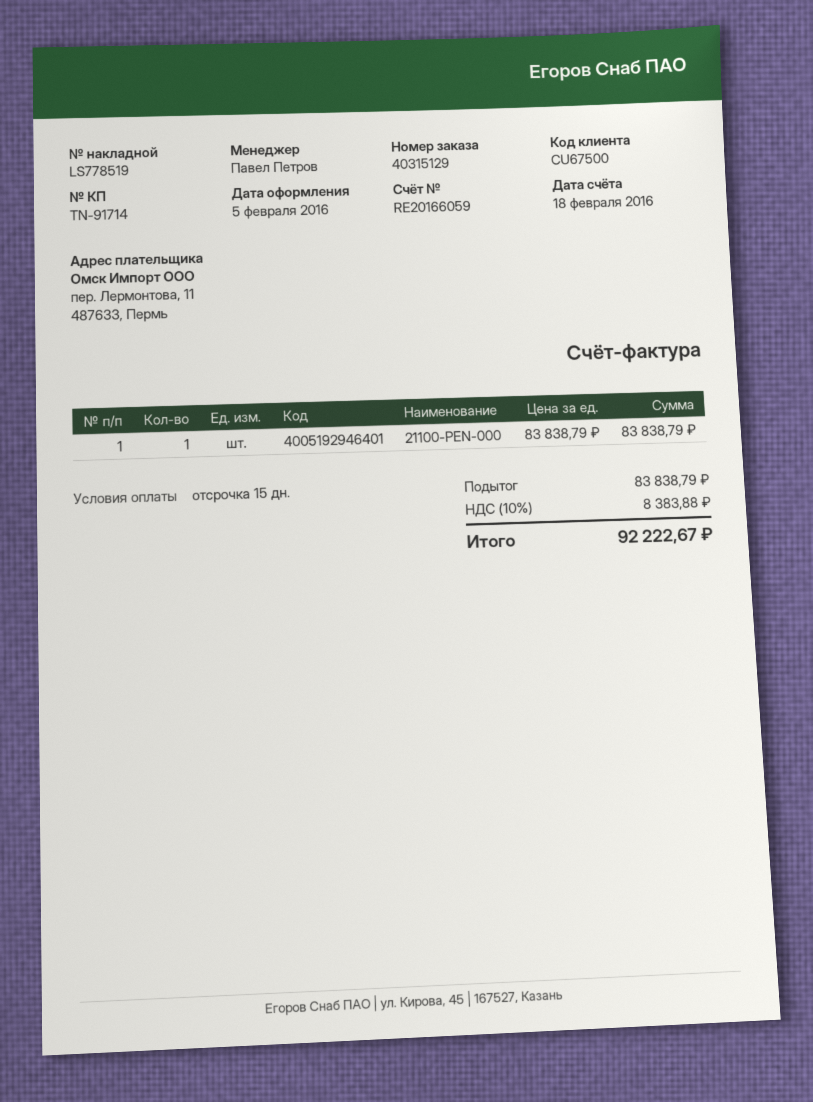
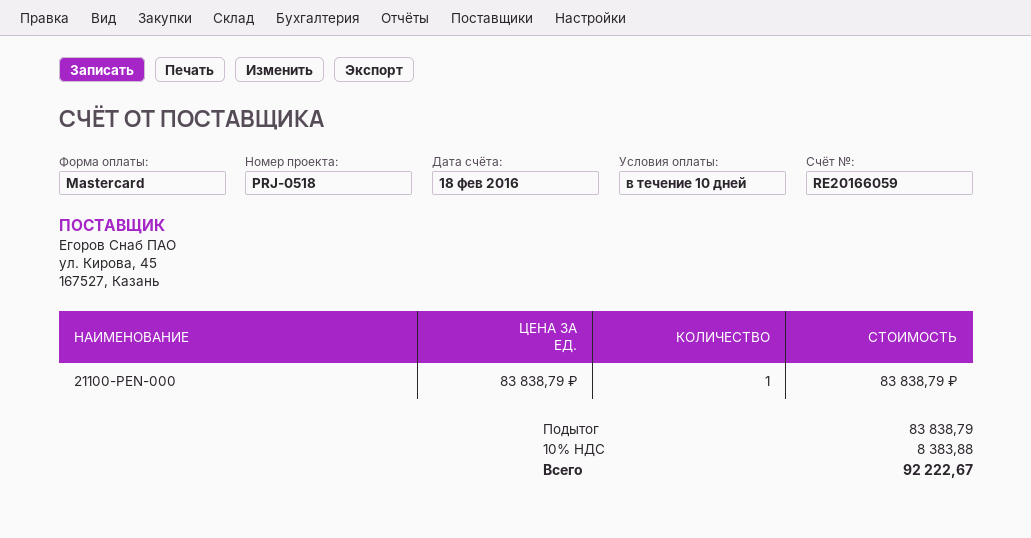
payment terms: 15 days -> 10 days

